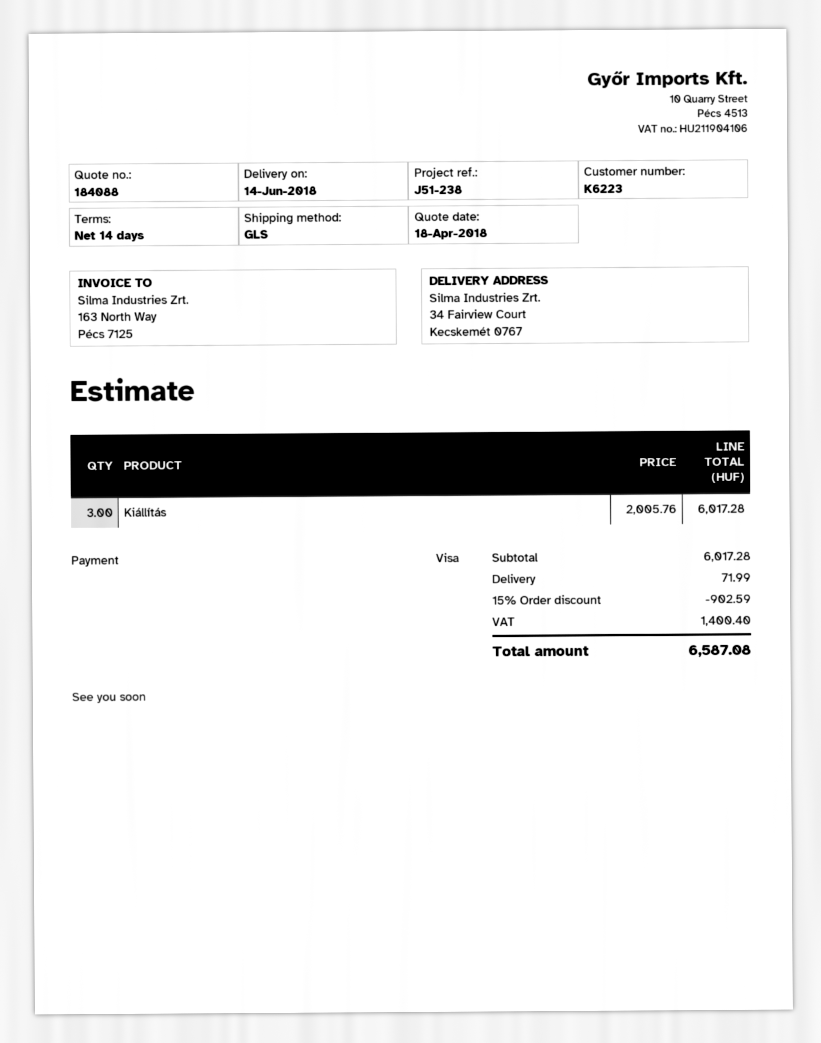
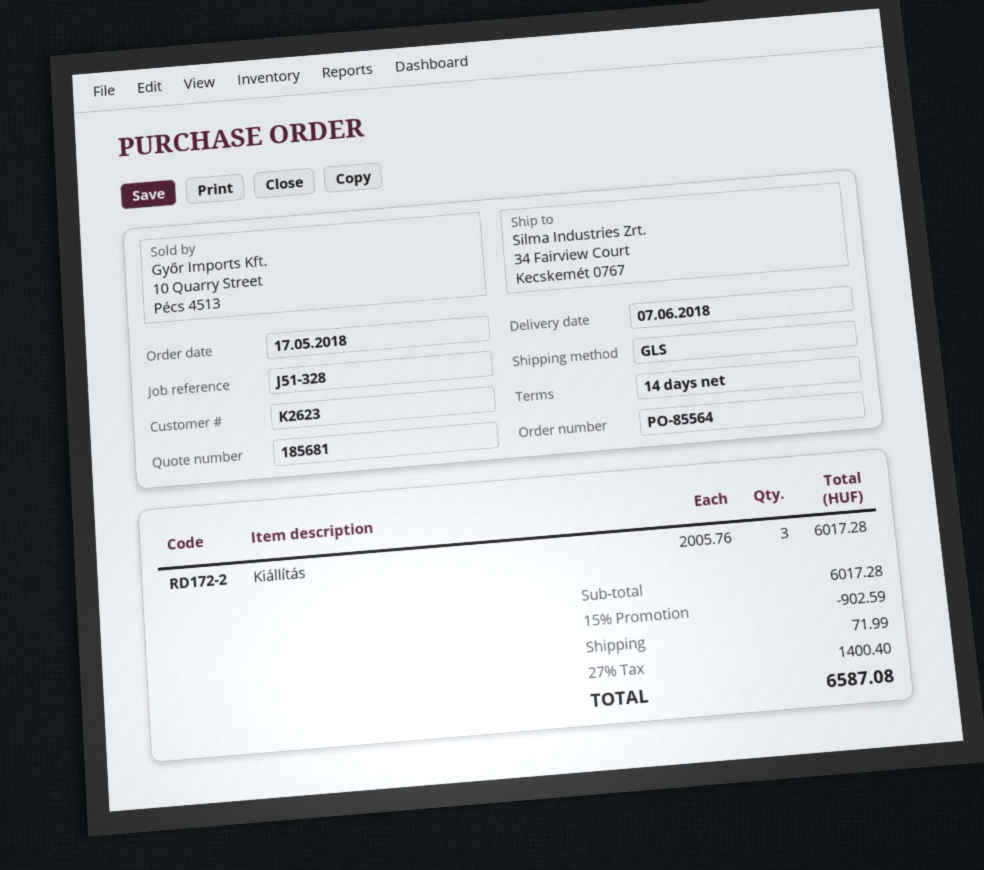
quote number: 184088 -> 185681
delivery date: 2018-06-14 -> 2018-06-07
customer number: K6223 -> K2623
reference: J51-238 -> J51-328

